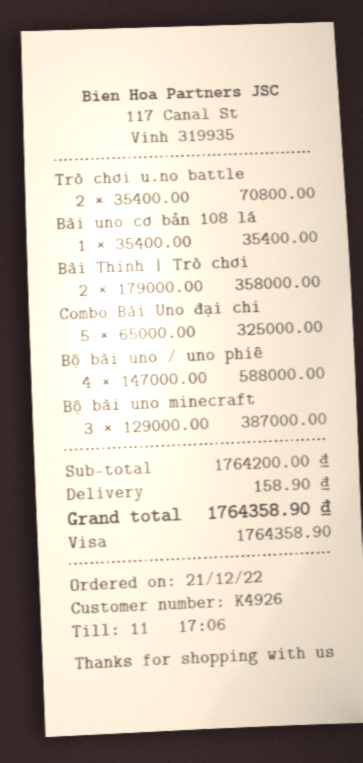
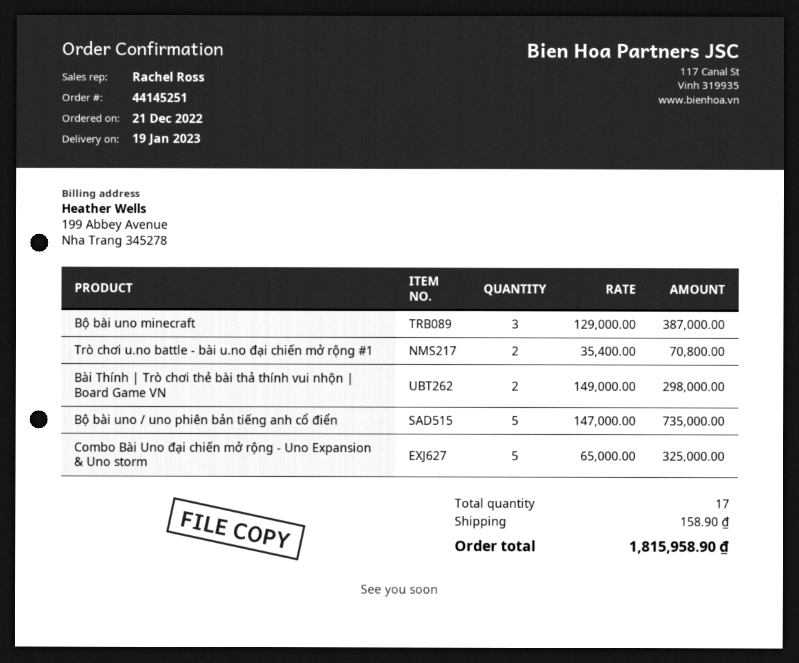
Bài uno cơ bản 108 lá: 1 x 35400.00 = 35400.00 -> none
Bài Thính | Trò chơi: 2 x 179000.00 = 358000.00 -> 2 x 149000.00 = 298000.00
Bộ bài uno / uno phiê: 4 x 147000.00 = 588000.00 -> 5 x 147000.00 = 735000.00
total: 1764358.90 -> 1815958.90

